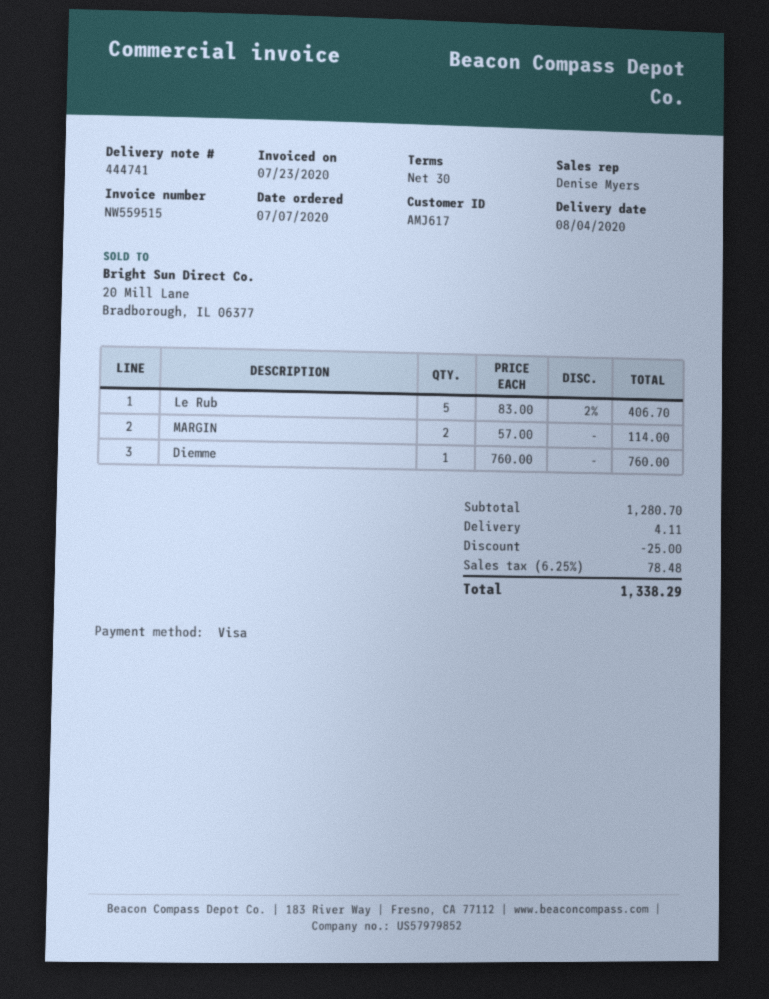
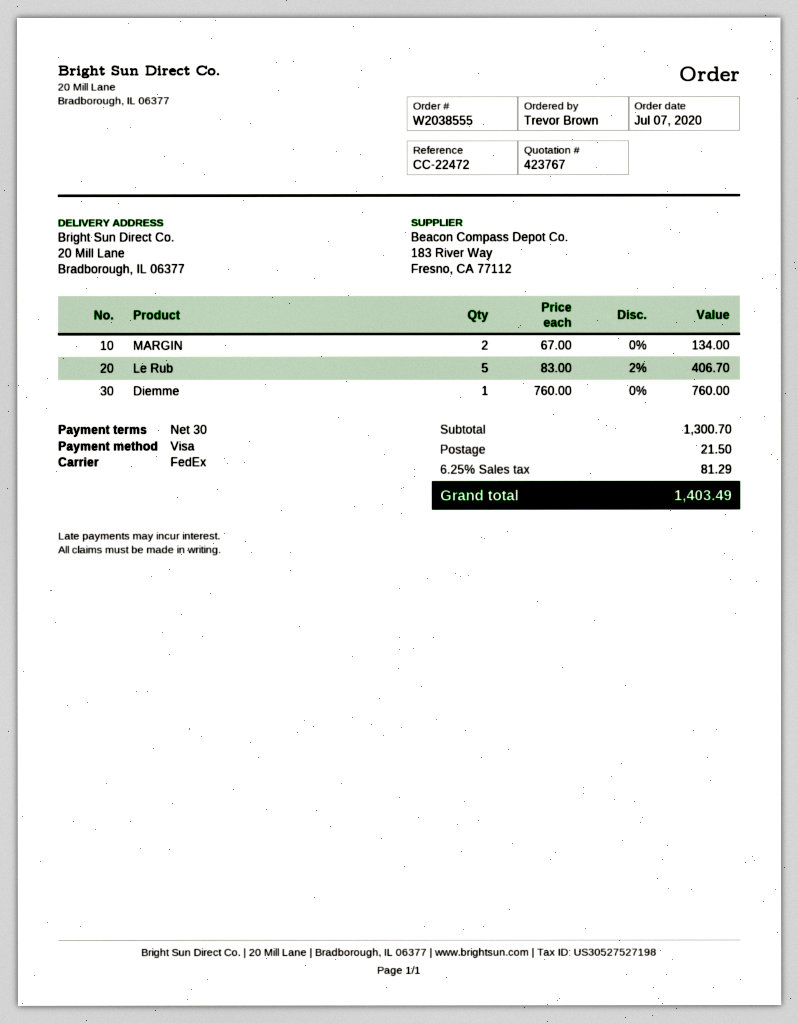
MARGIN: 2 x 57.00 = 114.00 -> 2 x 67.00 = 134.00
subtotal: 1280.70 -> 1300.70
discount: 25.00 -> none
shipping: 4.11 -> 21.50
tax: 6.25% = 78.48 -> 6.25% = 81.29
total: 1338.29 -> 1403.49

